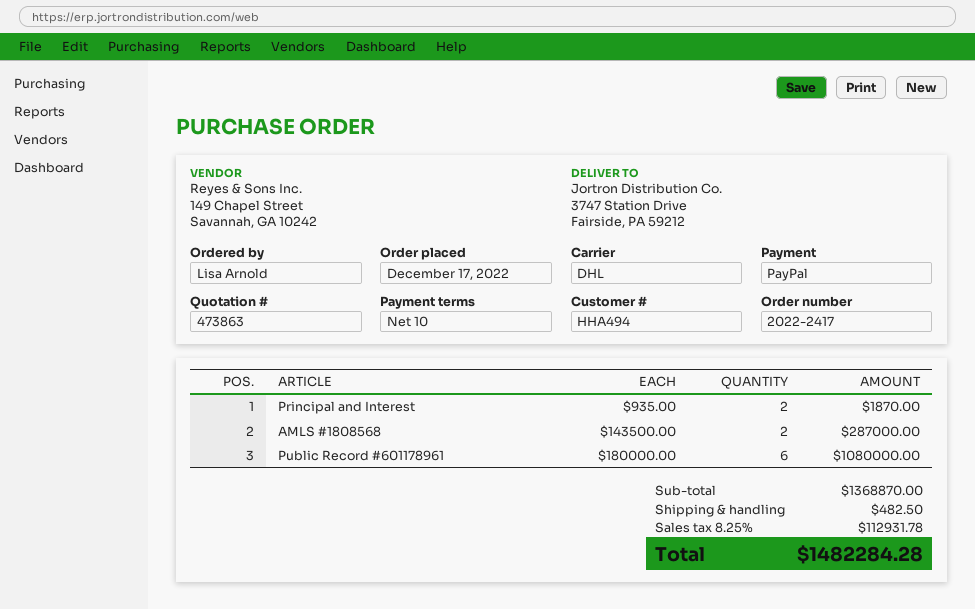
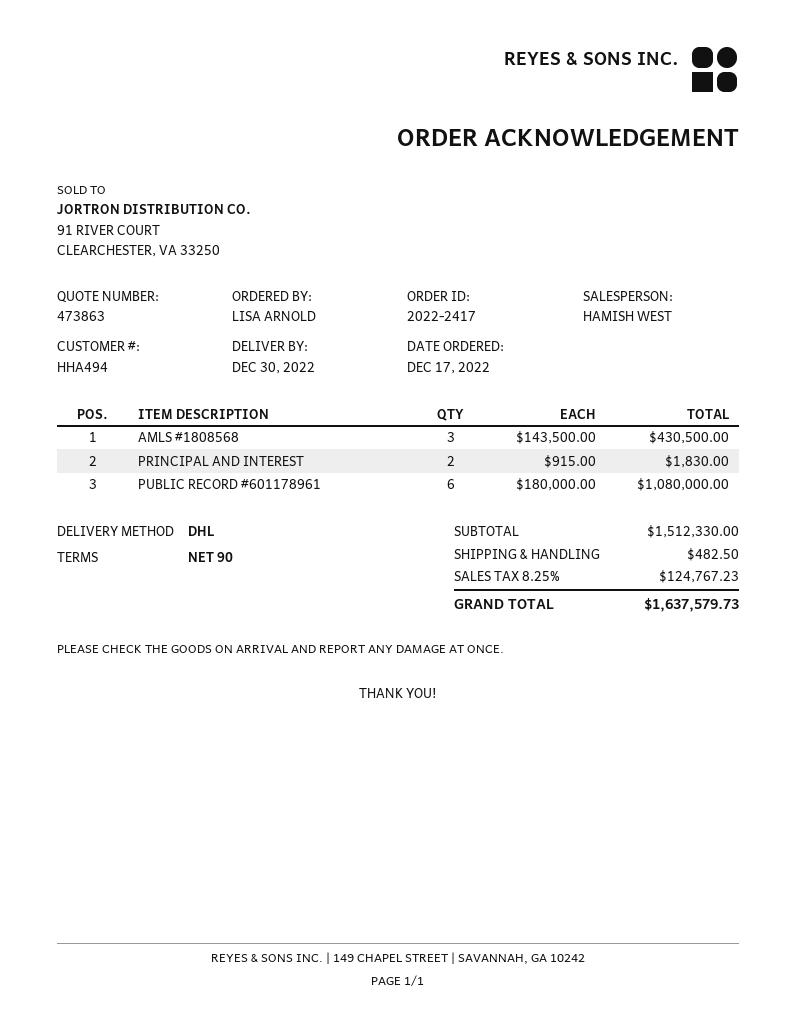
payment terms: 10 days -> 90 days
Principal and Interest: 2 x 935.00 = 1870.00 -> 2 x 915.00 = 1830.00
AMLS #1808568: 2 x 143500.00 = 287000.00 -> 3 x 143500.00 = 430500.00
subtotal: 1368870.00 -> 1512330.00
tax: 8.25% = 112931.78 -> 8.25% = 124767.23
total: 1482284.28 -> 1637579.73

